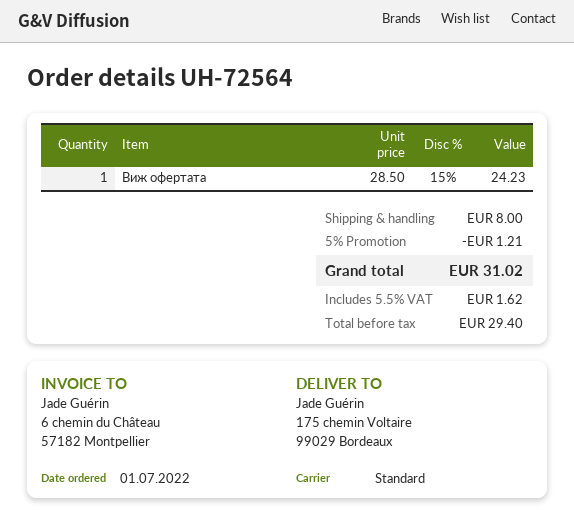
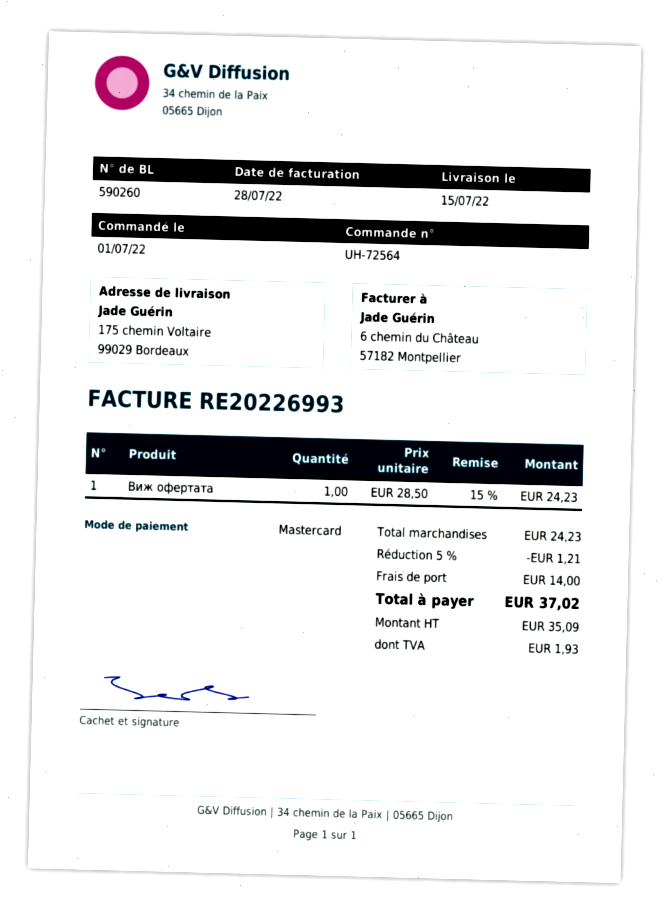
shipping: 8.00 -> 14.00
net: 29.40 -> 35.09
tax: 1.62 -> 1.93
total: 31.02 -> 37.02

